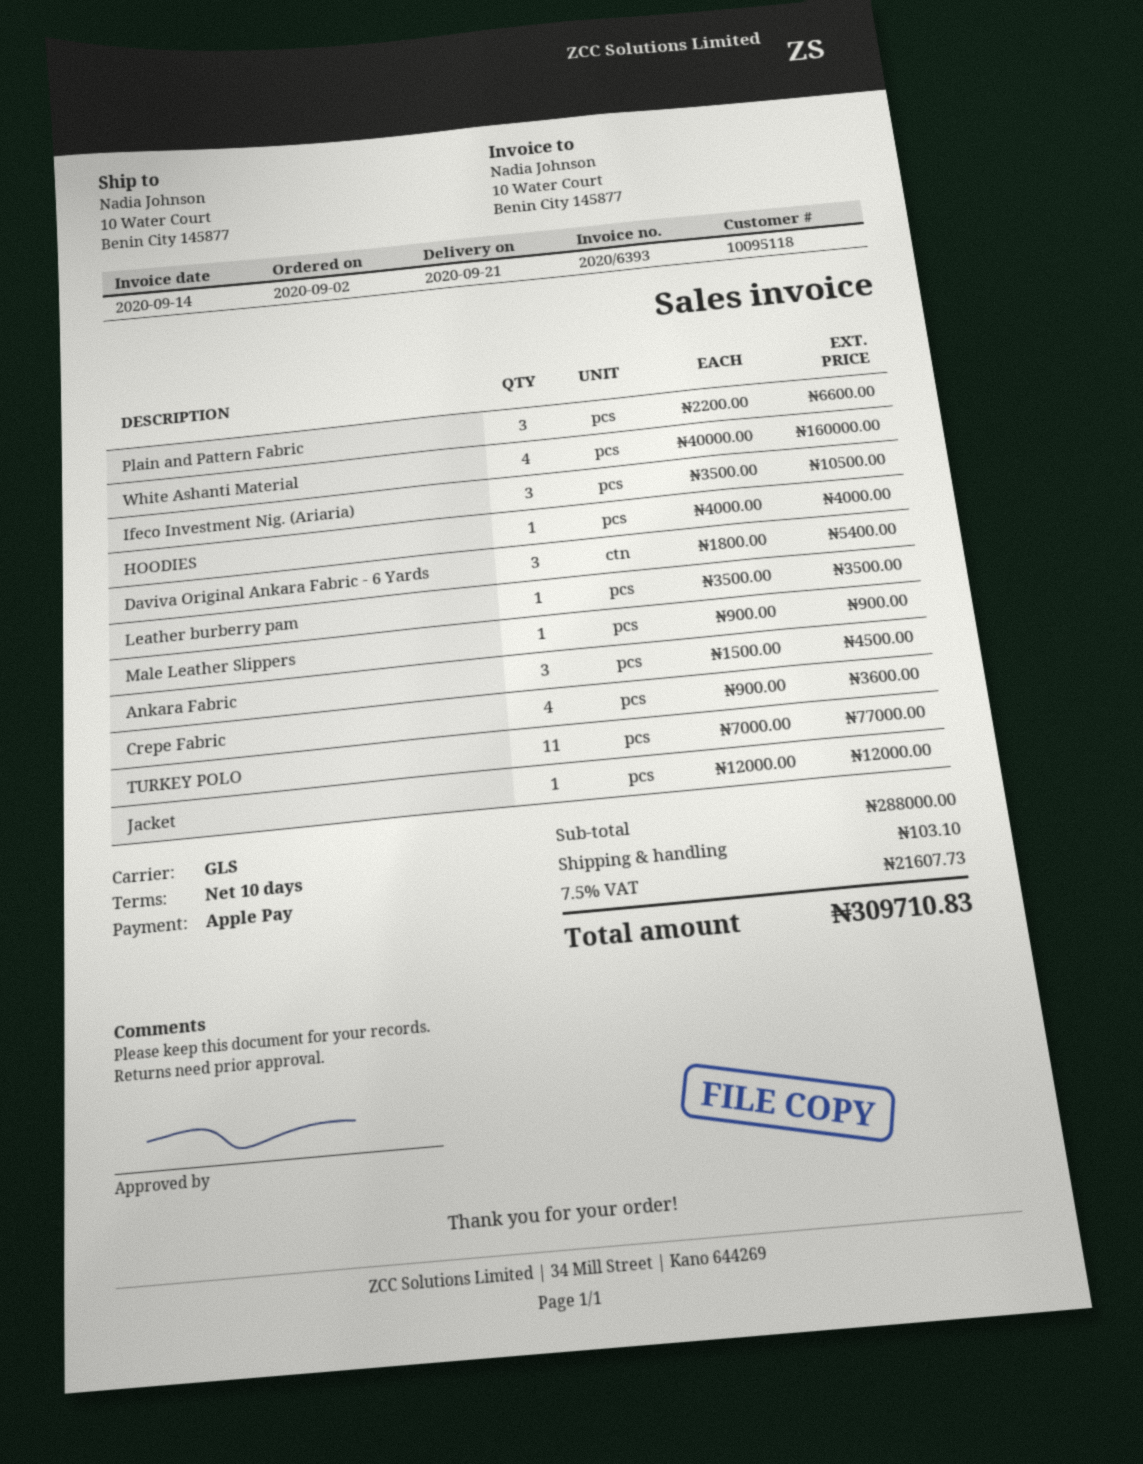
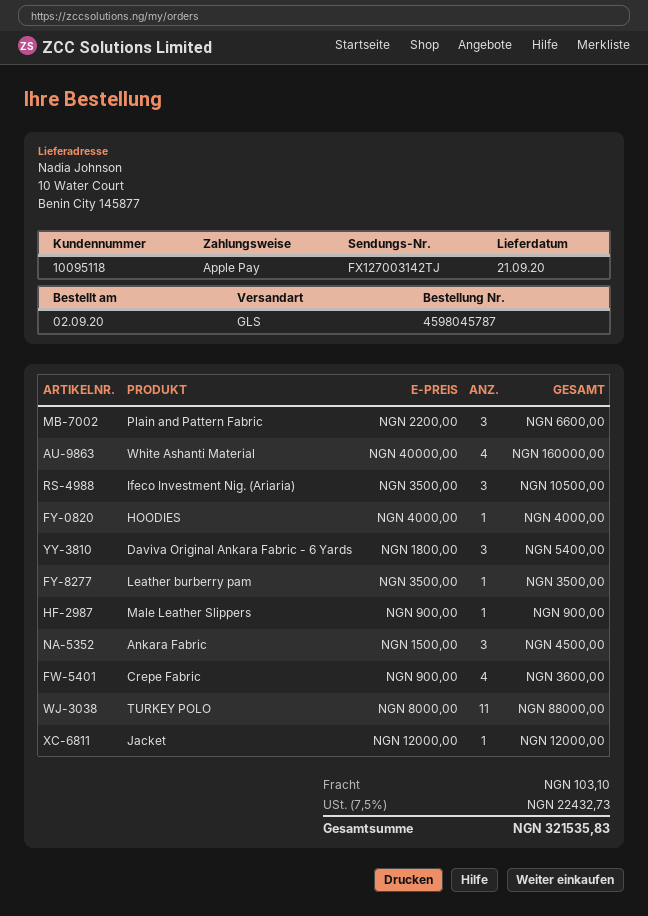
TURKEY POLO: 11 x 7000.00 = 77000.00 -> 11 x 8000.00 = 88000.00
tax: 7.5% = 21607.73 -> 7.5% = 22432.73
total: 309710.83 -> 321535.83

